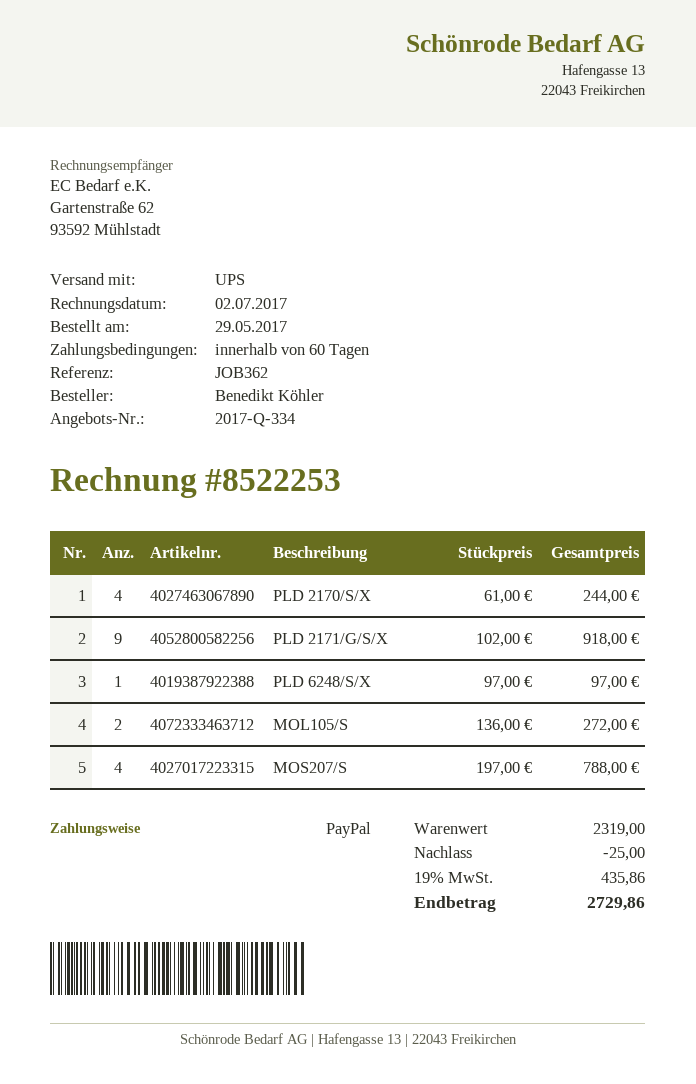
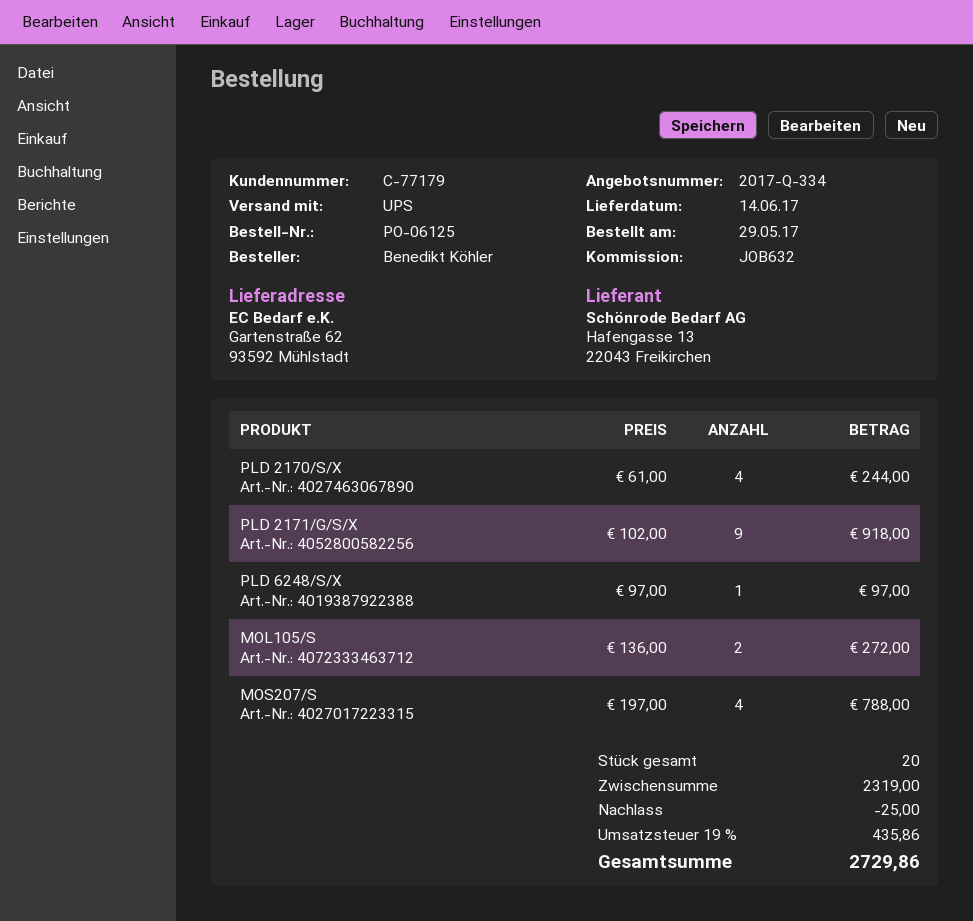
reference: JOB362 -> JOB632

